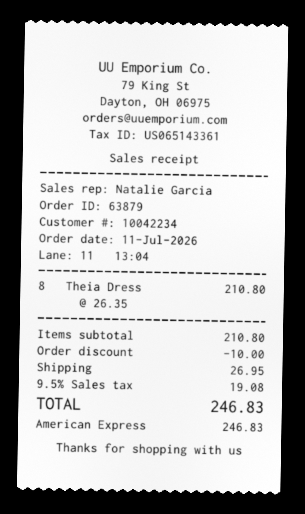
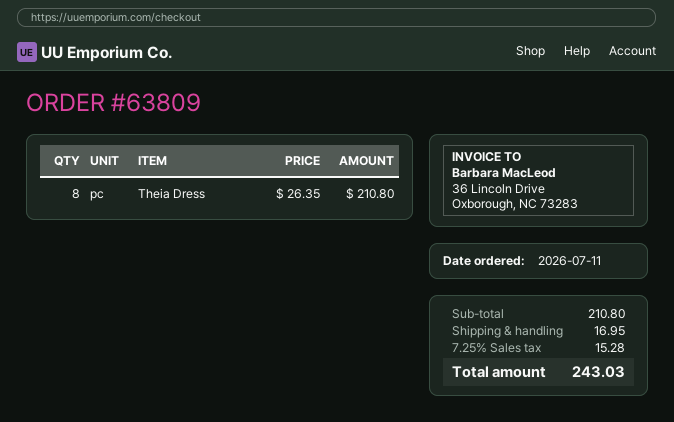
order number: 63879 -> 63809
discount: 10.00 -> none
shipping: 26.95 -> 16.95
tax: 9.5% = 19.08 -> 7.25% = 15.28
total: 246.83 -> 243.03

